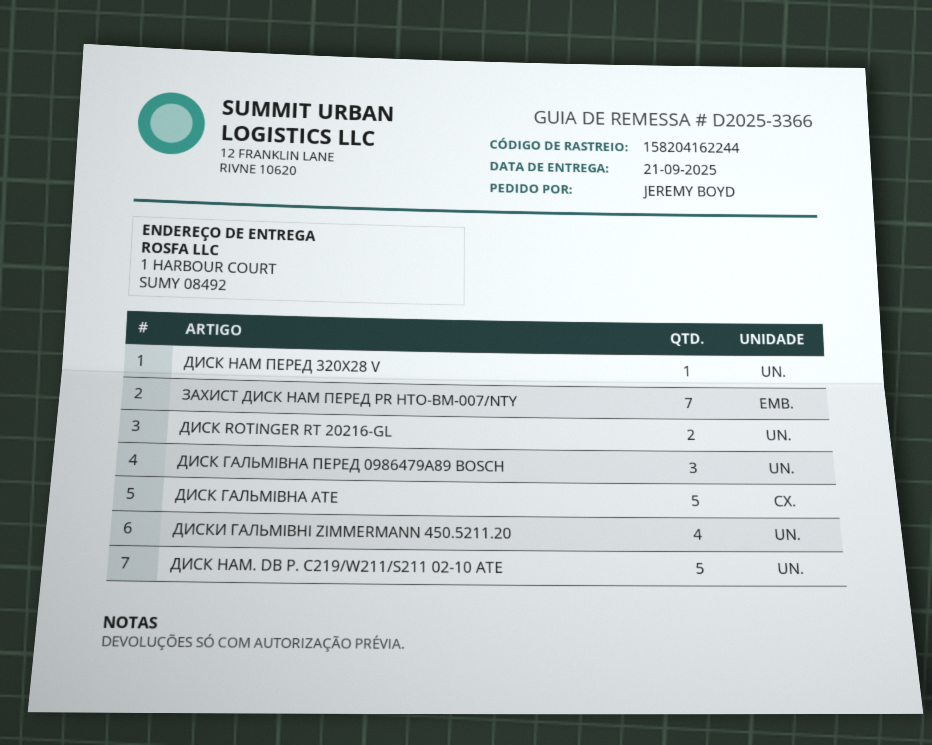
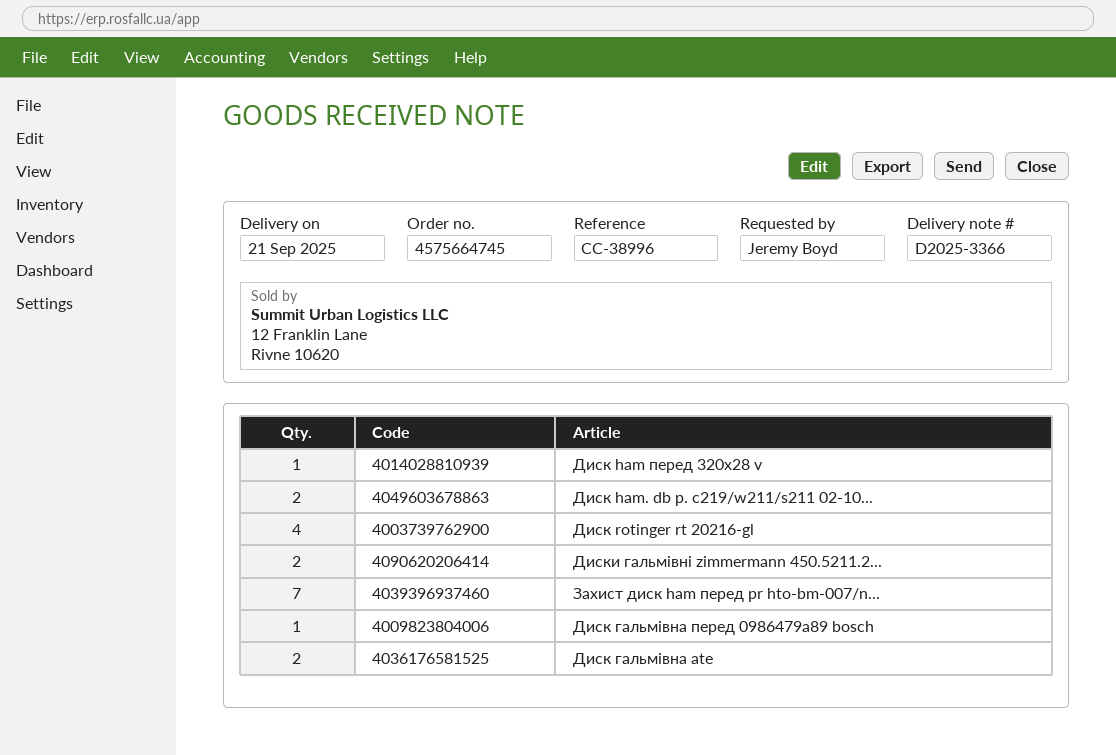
ДИСК ROTINGER RT 20216-GL: 2 -> 4
ДИСК ГАЛЬМІВНА ПЕРЕД 0986479A89 BOSCH: 3 -> 1
ДИСК ГАЛЬМІВНА ATE: 5 -> 2
ДИСКИ ГАЛЬМІВНІ ZIMMERMANN 450.5211.20: 4 -> 2
ДИСК HAM. DB P. C219/W211/S211 02-10 ATE: 5 -> 2

